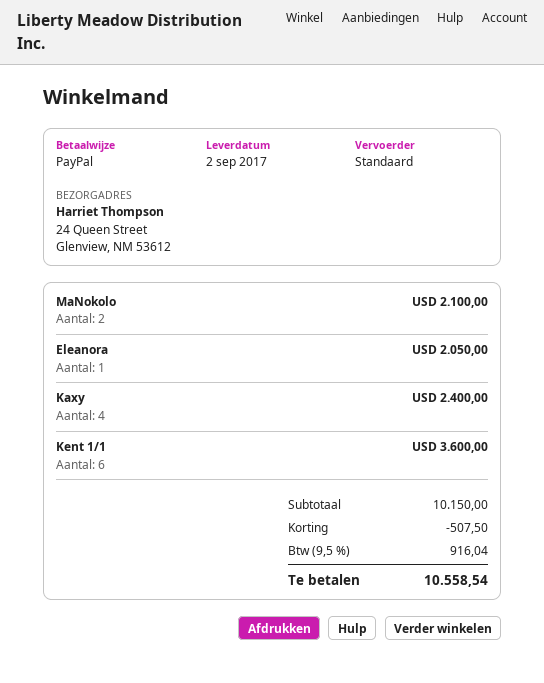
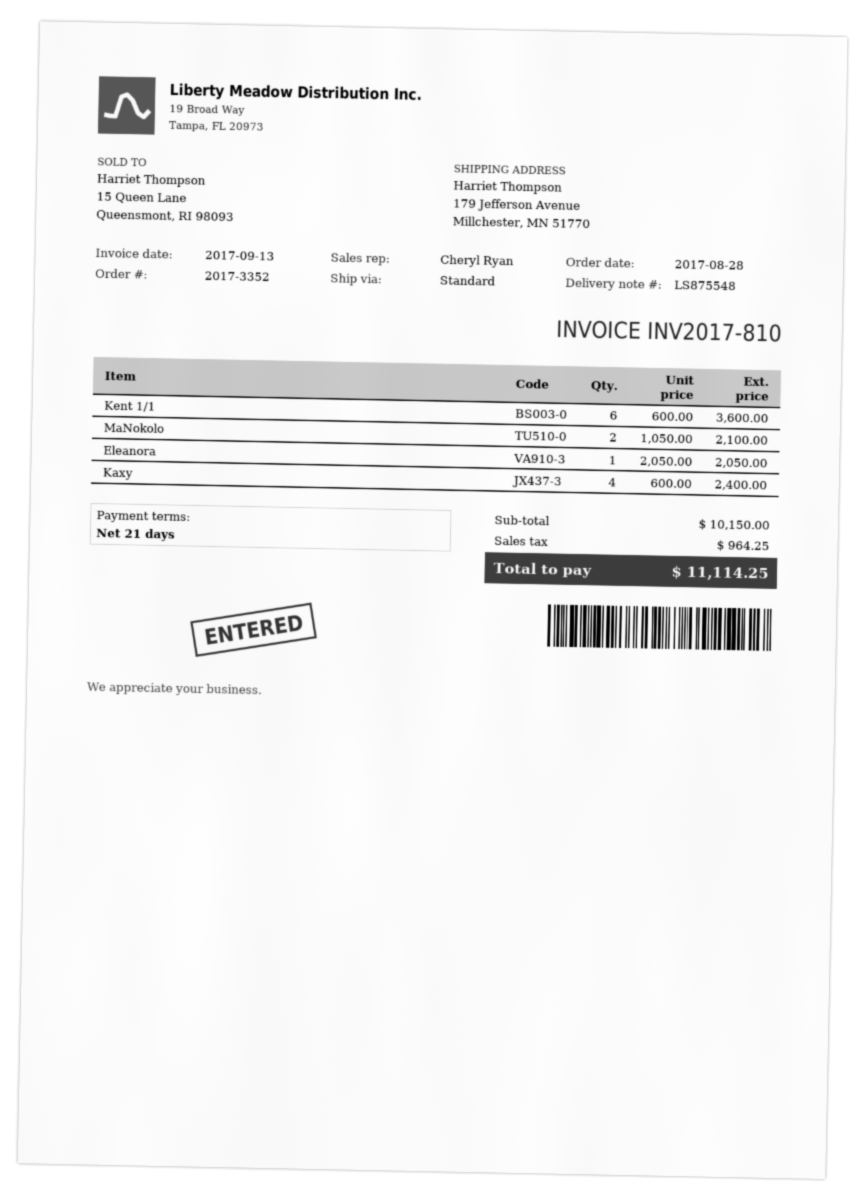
ship to: 24 Queen Street, Glenview, NM 53612 -> 179 Jefferson Avenue, Millchester, MN 51770
discount: 507.50 -> none
tax: 916.04 -> 964.25
total: 10558.54 -> 11114.25

